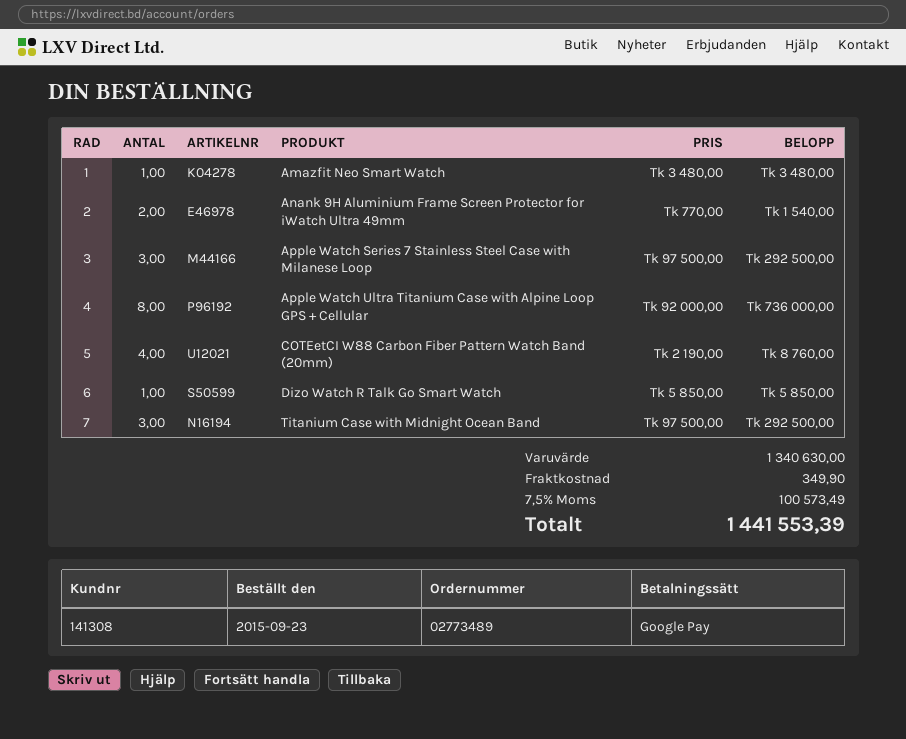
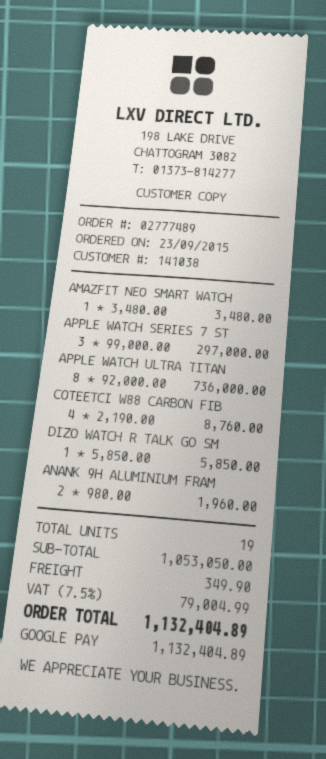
order number: 02773489 -> 02777489
customer number: 141308 -> 141038
Anank 9H Aluminium Frame Screen Protector for iWatch Ultra 49mm: 2 x 770.00 = 1540.00 -> 2 x 980.00 = 1960.00
Apple Watch Series 7 Stainless Steel Case with Milanese Loop: 3 x 97500.00 = 292500.00 -> 3 x 99000.00 = 297000.00
Titanium Case with Midnight Ocean Band: 3 x 97500.00 = 292500.00 -> none
subtotal: 1340630.00 -> 1053050.00
tax: 7.5% = 100573.49 -> 7.5% = 79004.99
total: 1441553.39 -> 1132404.89

